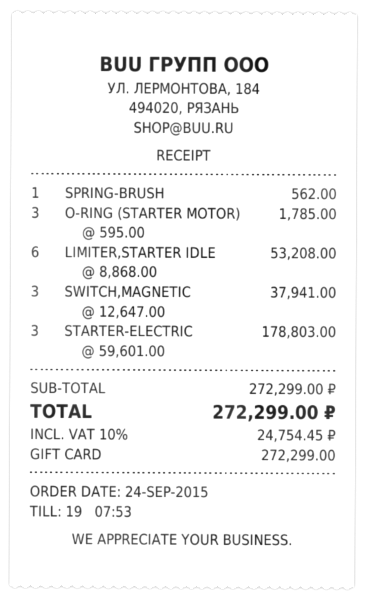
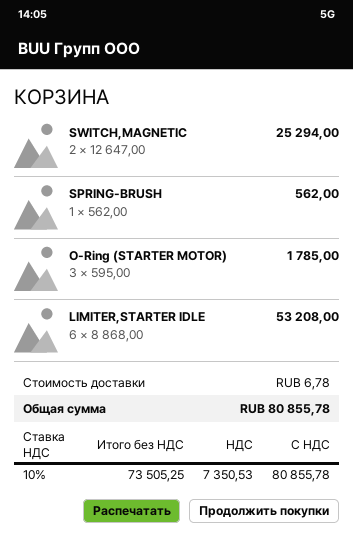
SWITCH,MAGNETIC: 3 x 12647.00 = 37941.00 -> 2 x 12647.00 = 25294.00
STARTER-ELECTRIC: 3 x 59601.00 = 178803.00 -> none
shipping: none -> 6.78
tax: 10% = 24754.45 -> 10% = 7350.53
total: 272299.00 -> 80855.78

